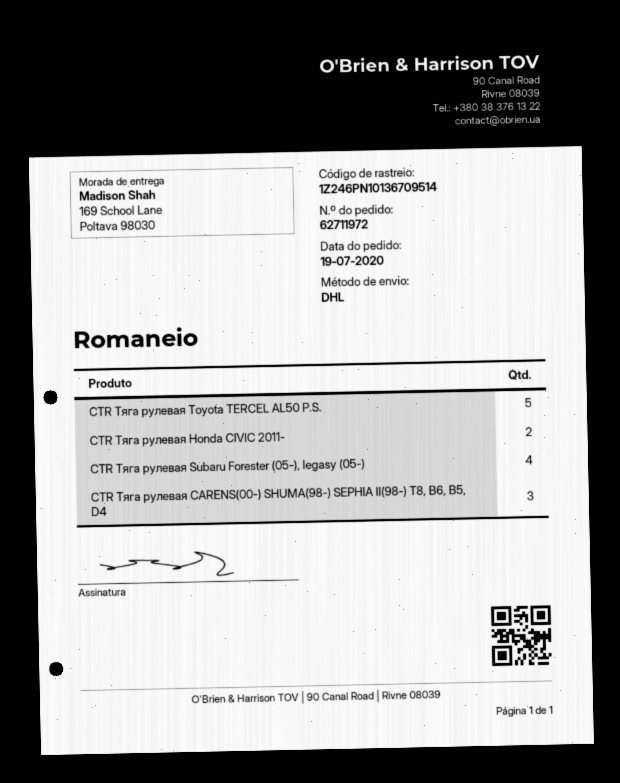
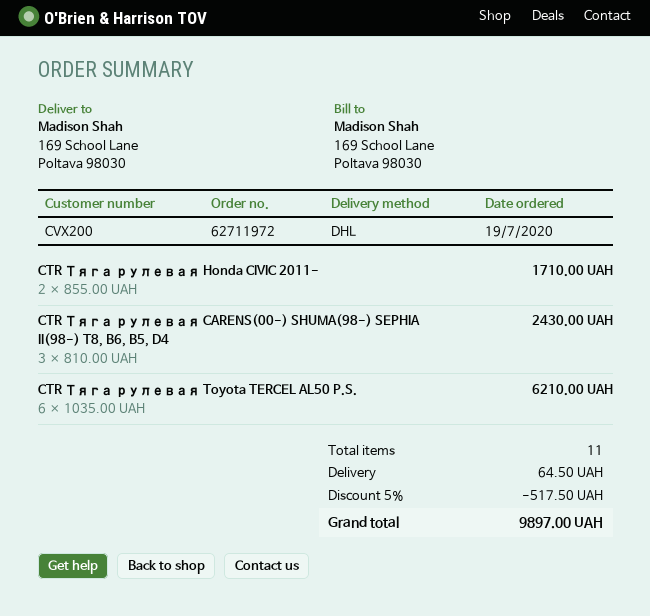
CTR Тяга рулевая Toyota TERCEL AL50 P.S.: 5 -> 6
CTR Тяга рулевая Subaru Forester (05-), legasy (05-): 4 -> none

